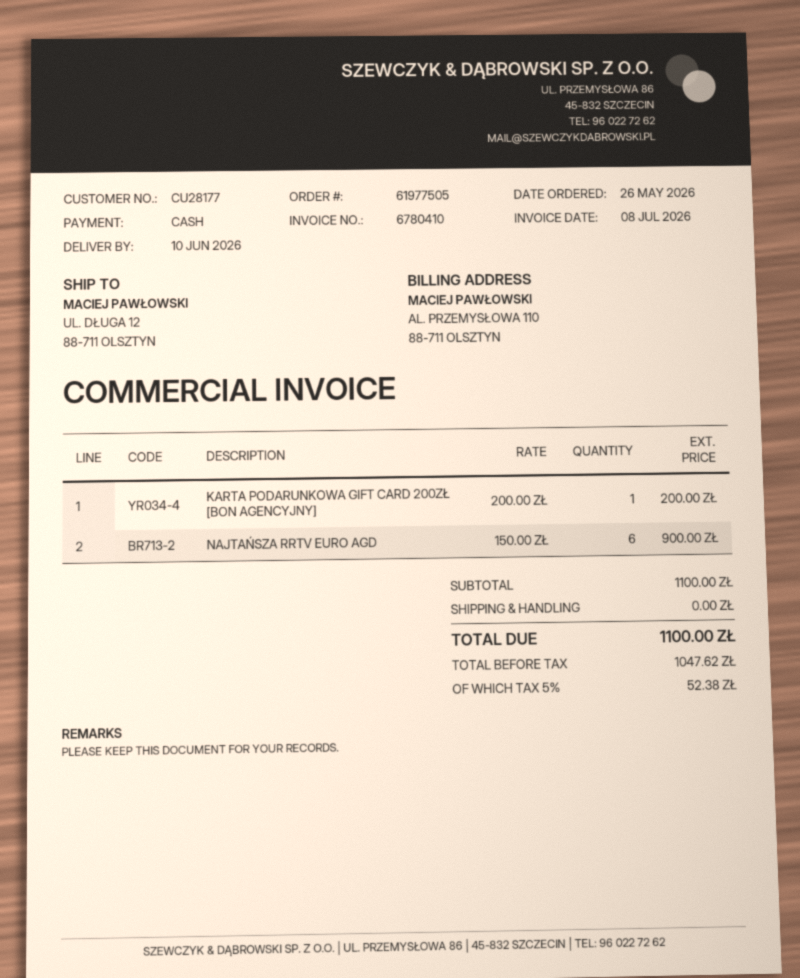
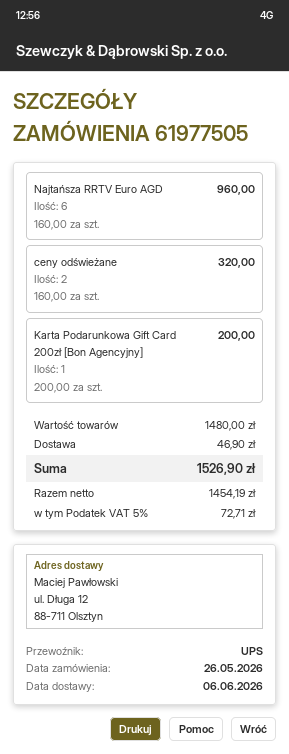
delivery date: 2026-06-10 -> 2026-06-06
NAJTAŃSZA RRTV EURO AGD: 6 x 150.00 = 900.00 -> 6 x 160.00 = 960.00
ceny odświeżane: none -> 2 x 160.00 = 320.00
subtotal: 1100.00 -> 1480.00
shipping: 0.00 -> 46.90
net: 1047.62 -> 1454.19
tax: 5% = 52.38 -> 5% = 72.71
total: 1100.00 -> 1526.90

